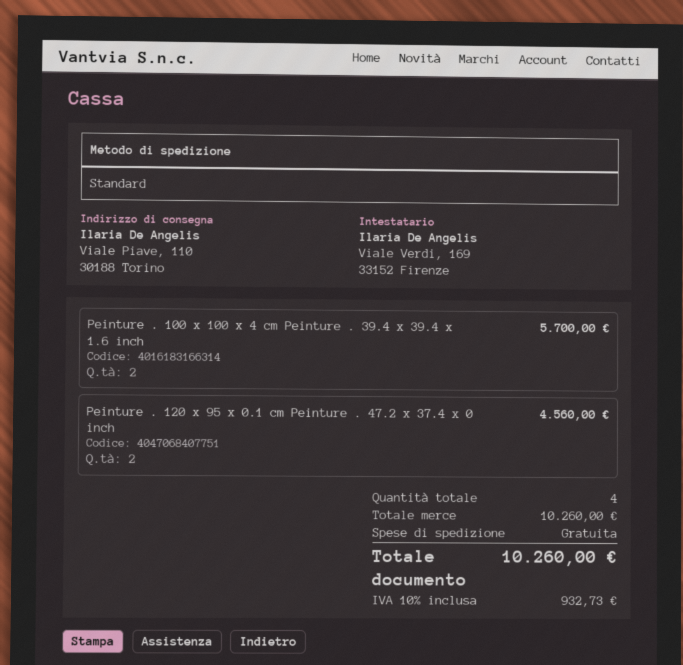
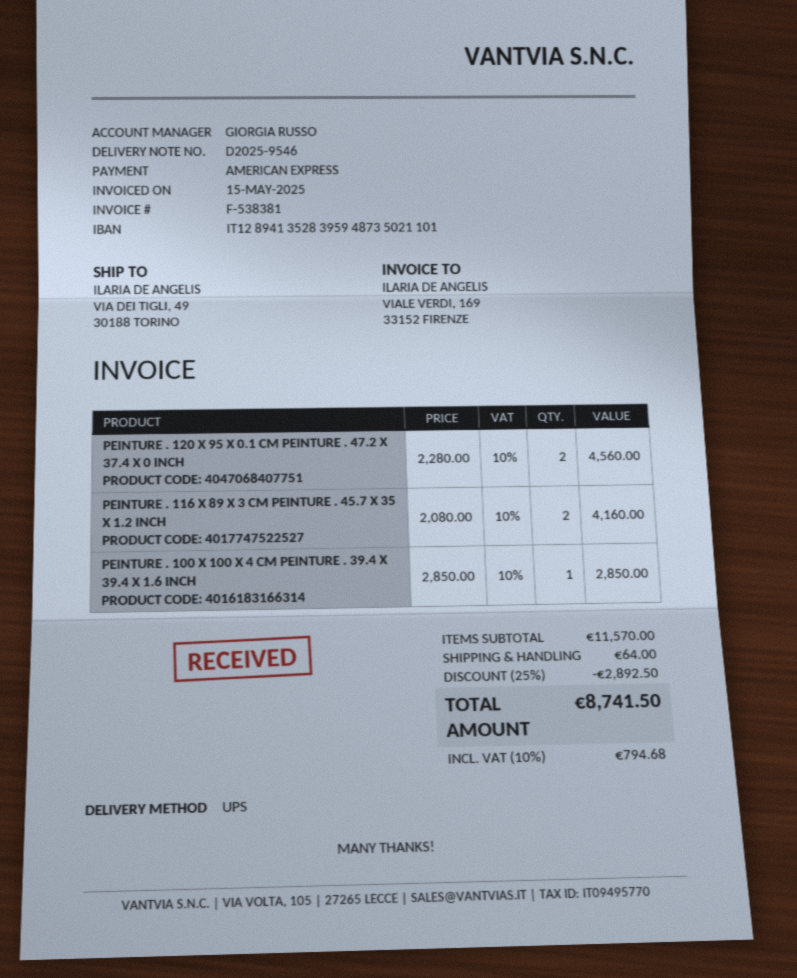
shipping method: standard -> UPS
ship to: Viale Piave, 110, 30188 Torino -> VIA DEI TIGLI, 49, 30188 TORINO
Peinture . 100 x 100 x 4 cm Peinture . 39.4 x 39.4 x 1.6 inch: 2 for 5700.00 -> 1 for 2850.00
PEINTURE . 116 X 89 X 3 CM PEINTURE . 45.7 X 35 X 1.2 INCH: none -> 2 for 4160.00
subtotal: 10260.00 -> 11570.00
discount: none -> 25% = 2892.50
shipping: 0.00 -> 64.00
tax: 10% = 932.73 -> 10% = 794.68
total: 10260.00 -> 8741.50

